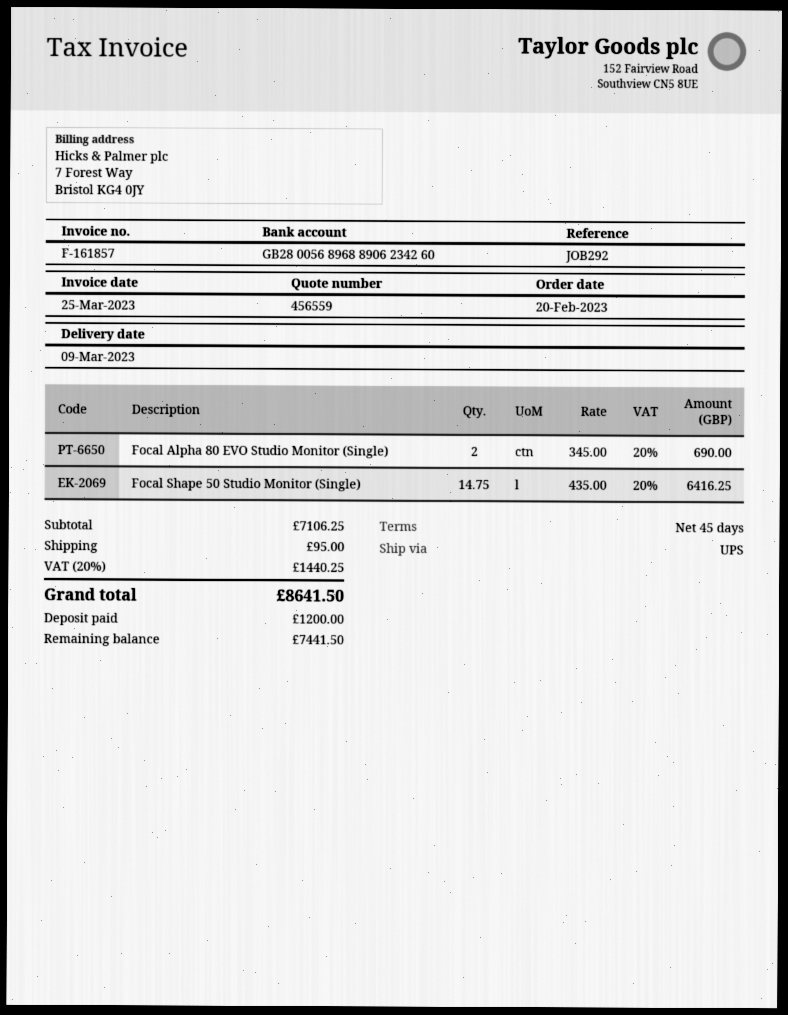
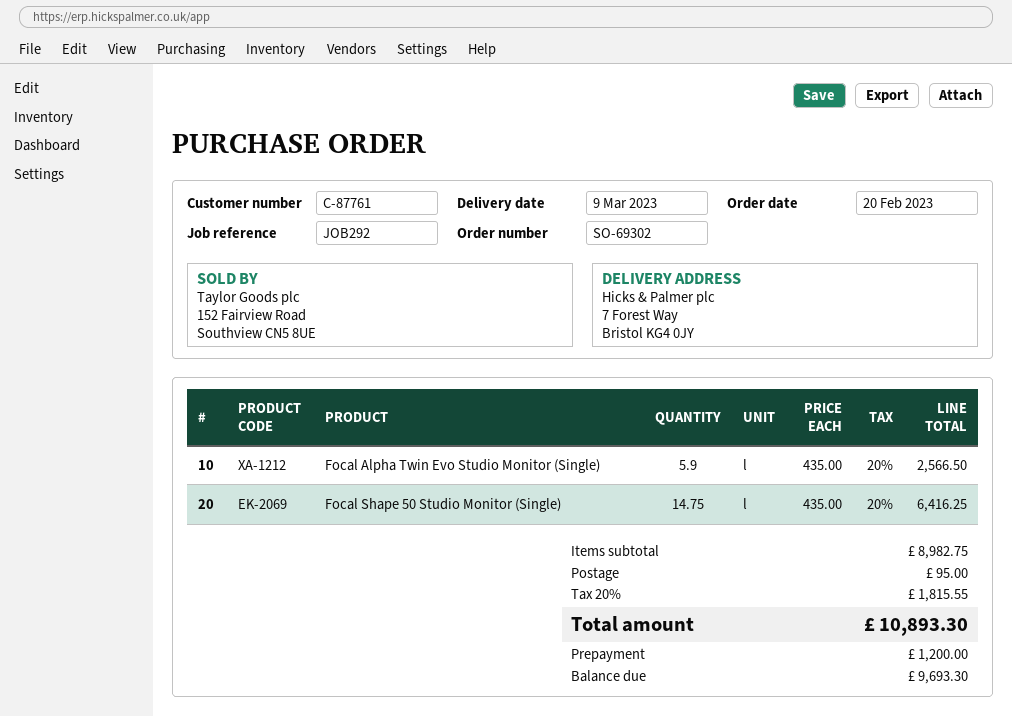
Focal Alpha 80 EVO Studio Monitor (Single): 2 x 345.00 = 690.00 -> none
Focal Alpha Twin Evo Studio Monitor (Single): none -> 5.9 x 435.00 = 2566.50
subtotal: 7106.25 -> 8982.75
tax: 20% = 1440.25 -> 20% = 1815.55
total: 8641.50 -> 10893.30
balance: 7441.50 -> 9693.30

